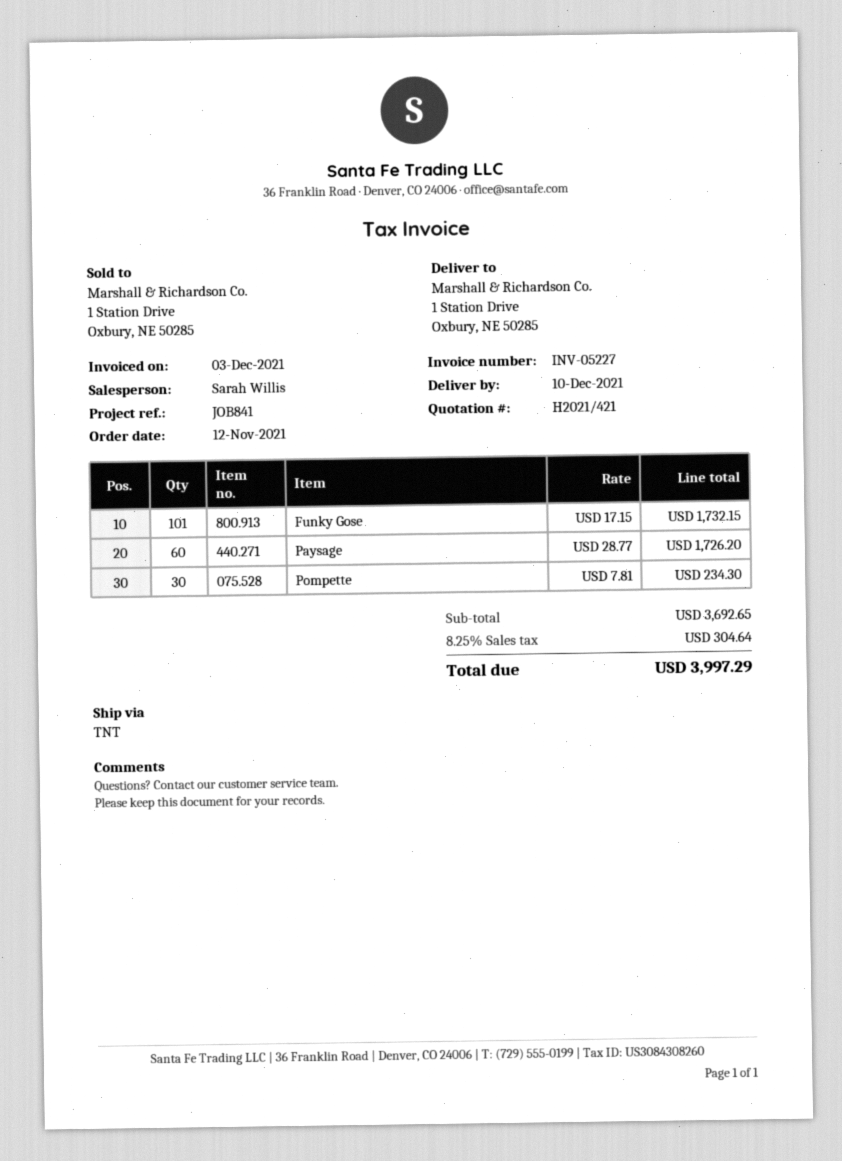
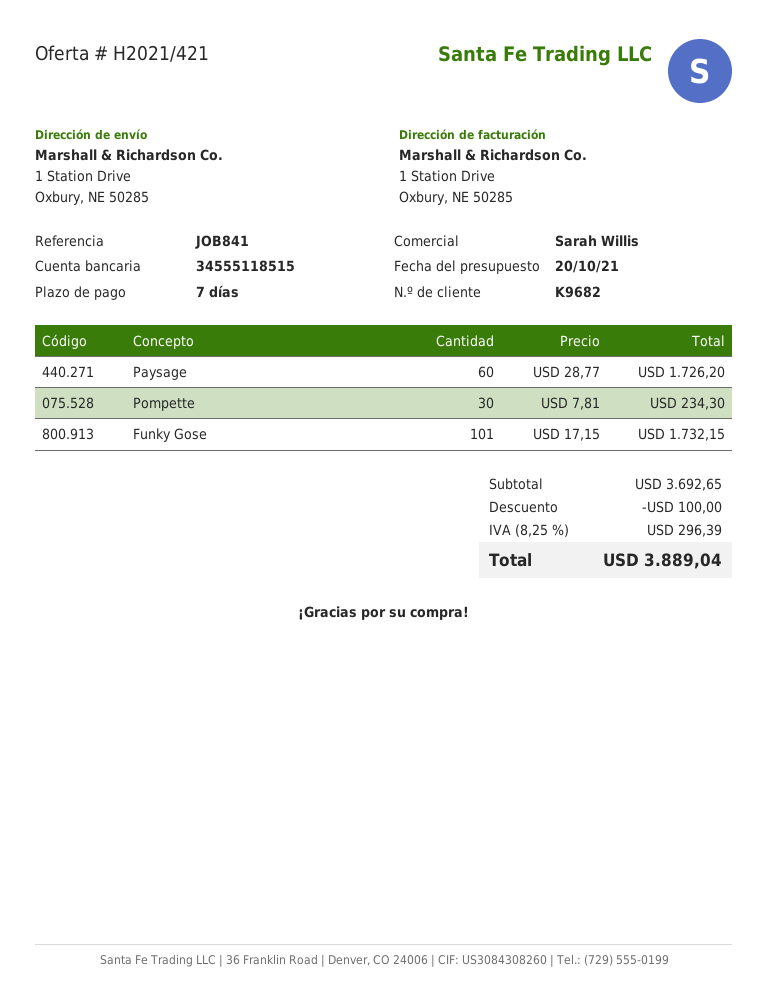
discount: none -> 100.00
tax: 8.25% = 304.64 -> 8.25% = 296.39
total: 3997.29 -> 3889.04

